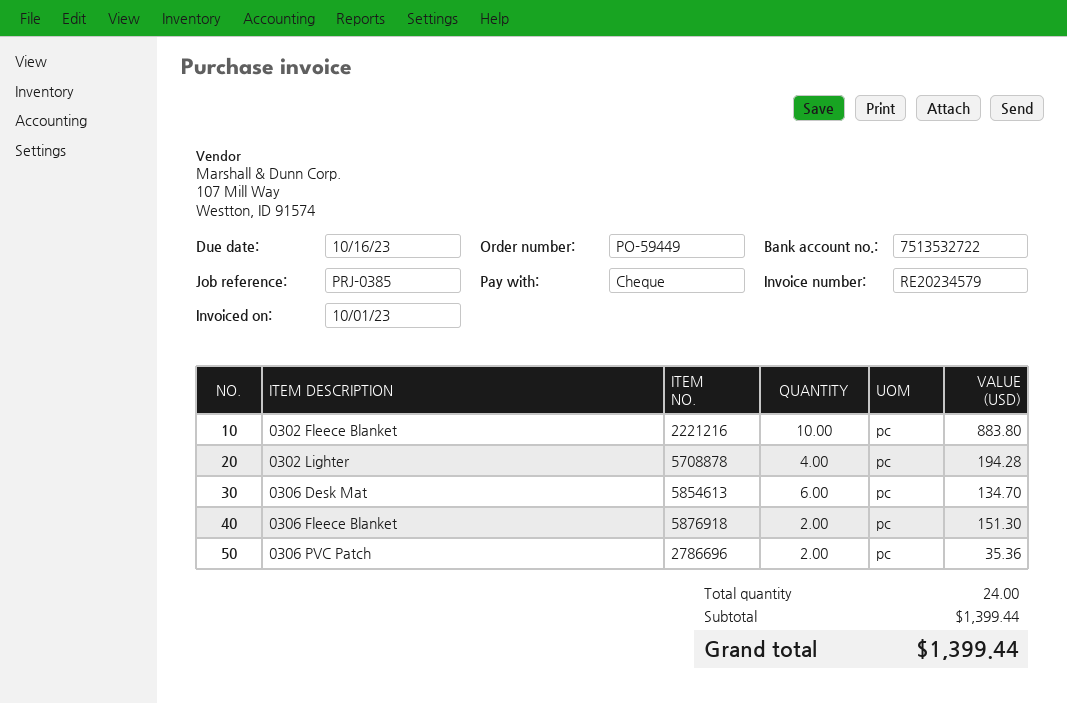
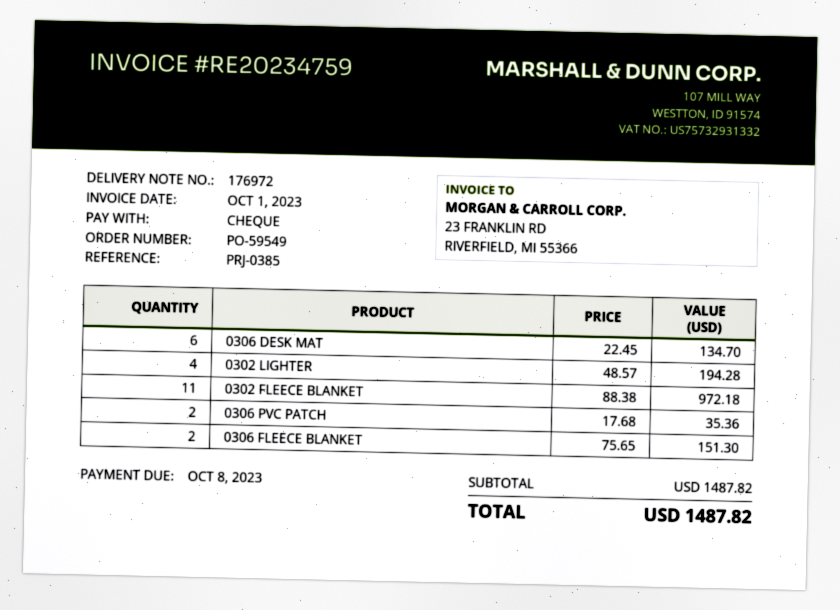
order number: PO-59449 -> PO-59549
invoice number: RE20234579 -> RE20234759
due date: 2023-10-16 -> 2023-10-08
0302 Fleece Blanket: 10 for 883.80 -> 11 for 972.18
subtotal: 1399.44 -> 1487.82
total: 1399.44 -> 1487.82

